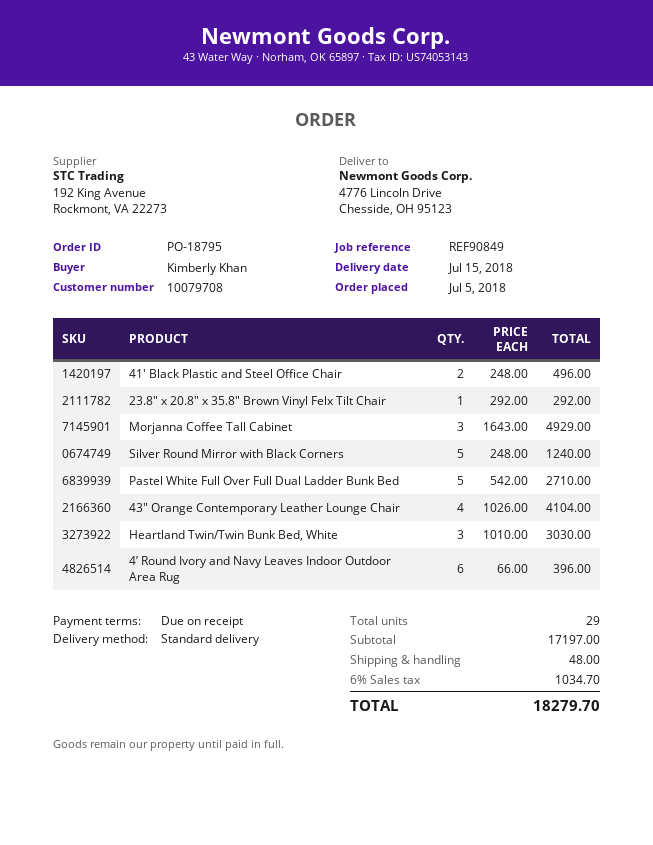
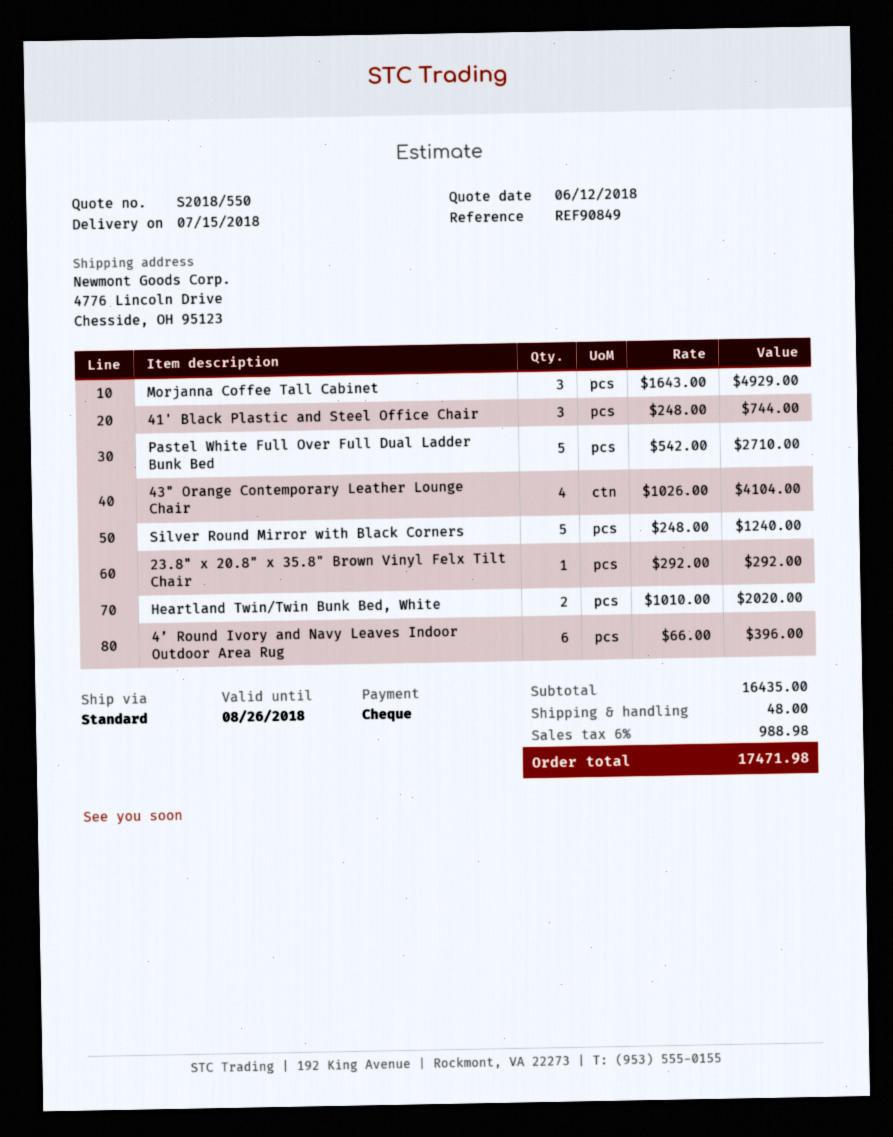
41' Black Plastic and Steel Office Chair: 2 x 248.00 = 496.00 -> 3 x 248.00 = 744.00
Heartland Twin/Twin Bunk Bed, White: 3 x 1010.00 = 3030.00 -> 2 x 1010.00 = 2020.00
subtotal: 17197.00 -> 16435.00
tax: 6% = 1034.70 -> 6% = 988.98
total: 18279.70 -> 17471.98

